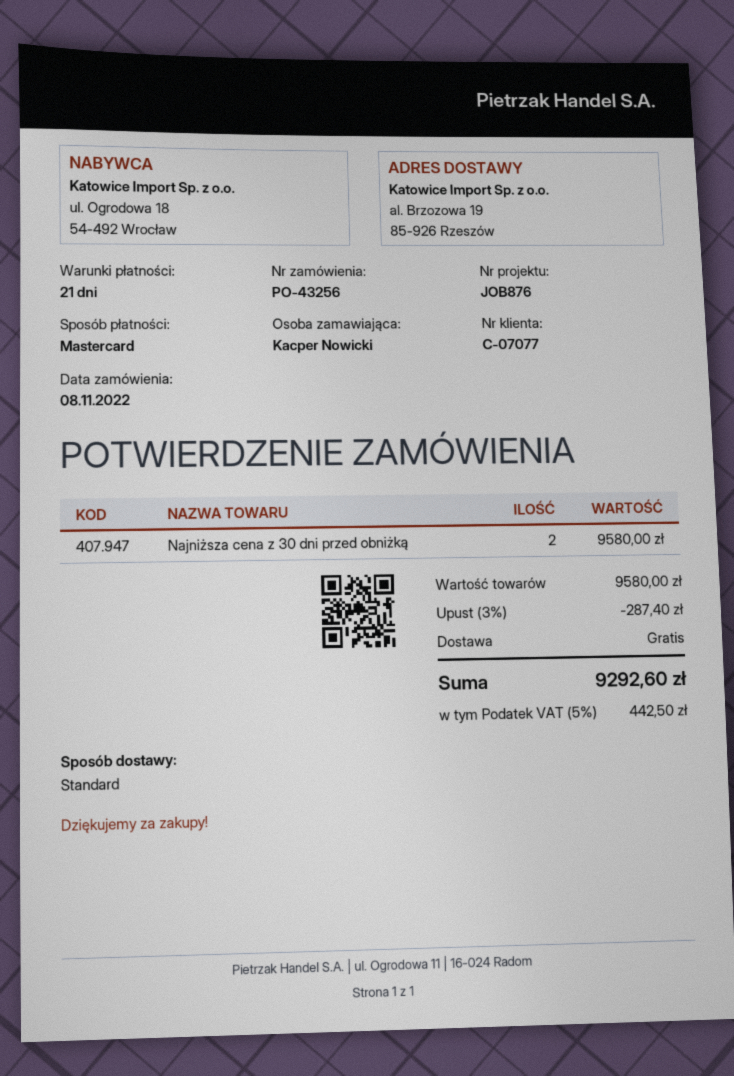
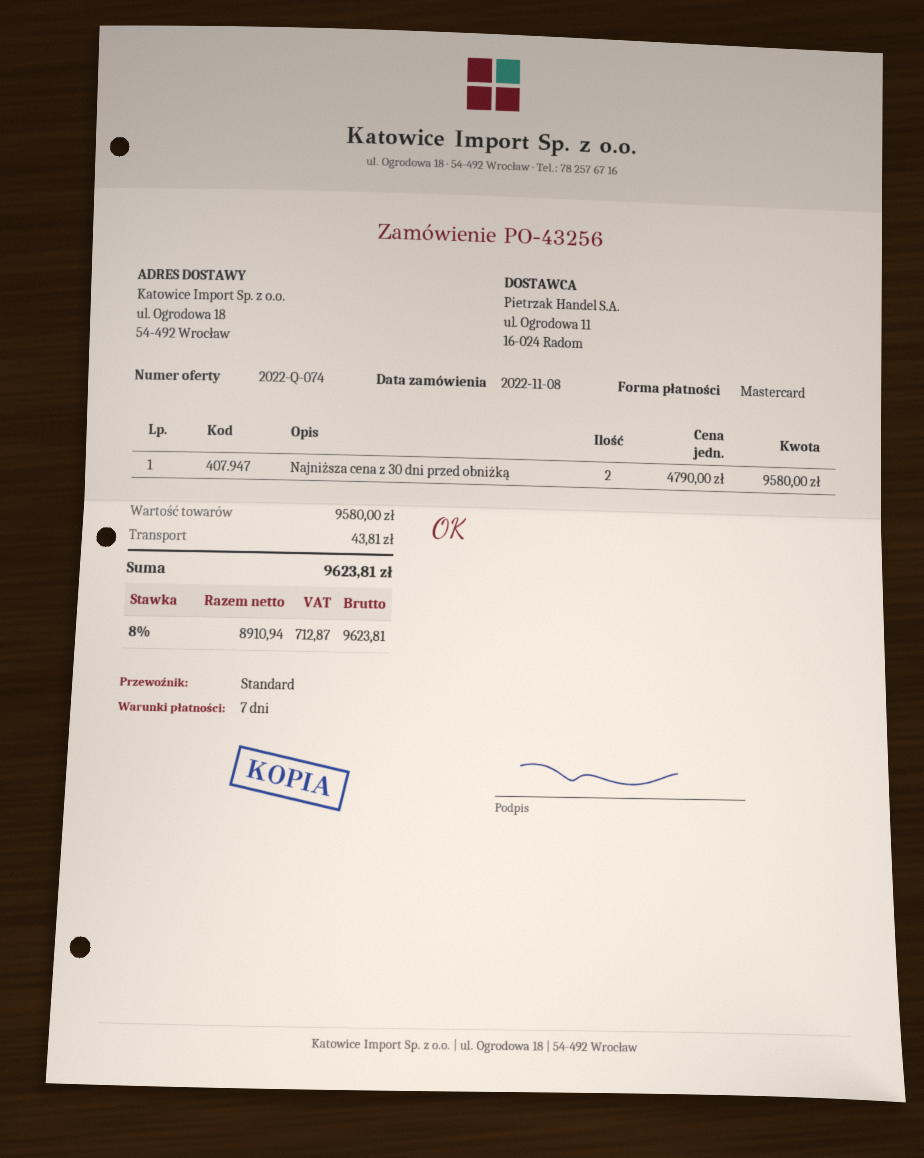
payment terms: 21 days -> 7 days
ship to: al. Brzozowa 19, 85-926 Rzeszów -> ul. Ogrodowa 18, 54-492 Wrocław
discount: 3% = 287.40 -> none
shipping: 0.00 -> 43.81
tax: 5% = 442.50 -> 8% = 712.87
total: 9292.60 -> 9623.81

